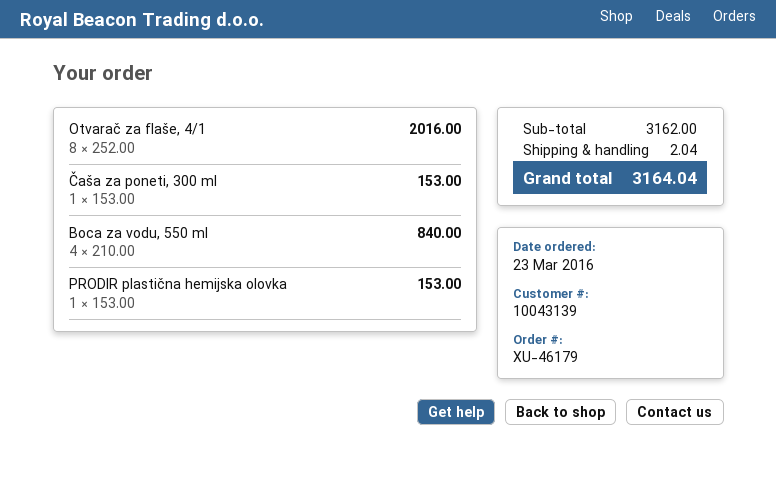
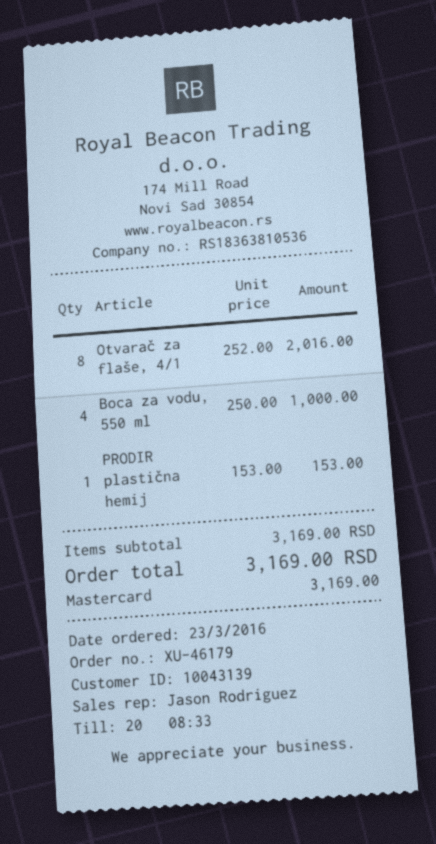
Čaša za poneti, 300 ml: 1 x 153.00 = 153.00 -> none
Boca za vodu, 550 ml: 4 x 210.00 = 840.00 -> 4 x 250.00 = 1000.00
subtotal: 3162.00 -> 3169.00
shipping: 2.04 -> none
total: 3164.04 -> 3169.00

